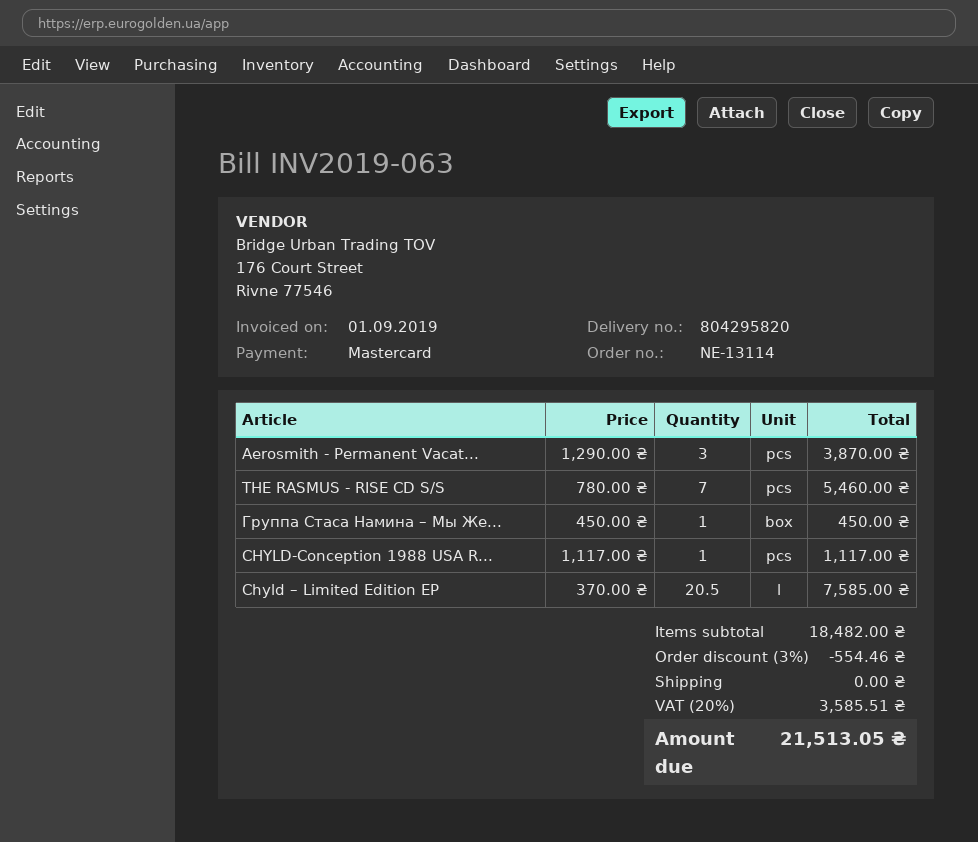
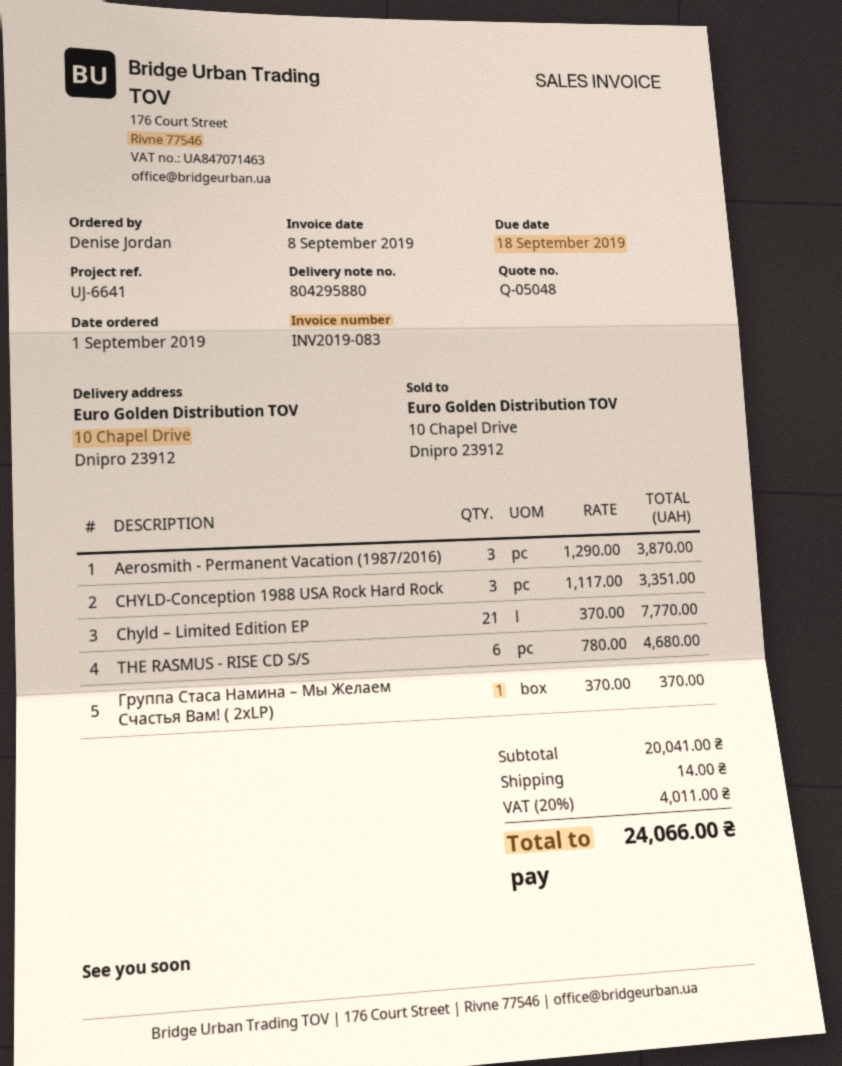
delivery note number: 804295820 -> 804295880
invoice number: INV2019-063 -> INV2019-083
invoice date: 2019-09-01 -> 2019-09-08
THE RASMUS - RISE CD S/S: 7 x 780.00 = 5460.00 -> 6 x 780.00 = 4680.00
Группа Стаса Намина – Мы Же...: 1 x 450.00 = 450.00 -> 1 x 370.00 = 370.00
CHYLD-Cоnception 1988 USA R...: 1 x 1117.00 = 1117.00 -> 3 x 1117.00 = 3351.00
Chyld – Limited Edition EP: 20.5 x 370.00 = 7585.00 -> 21 x 370.00 = 7770.00
subtotal: 18482.00 -> 20041.00
discount: 3% = 554.46 -> none
shipping: 0.00 -> 14.00
tax: 20% = 3585.51 -> 20% = 4011.00
total: 21513.05 -> 24066.00

